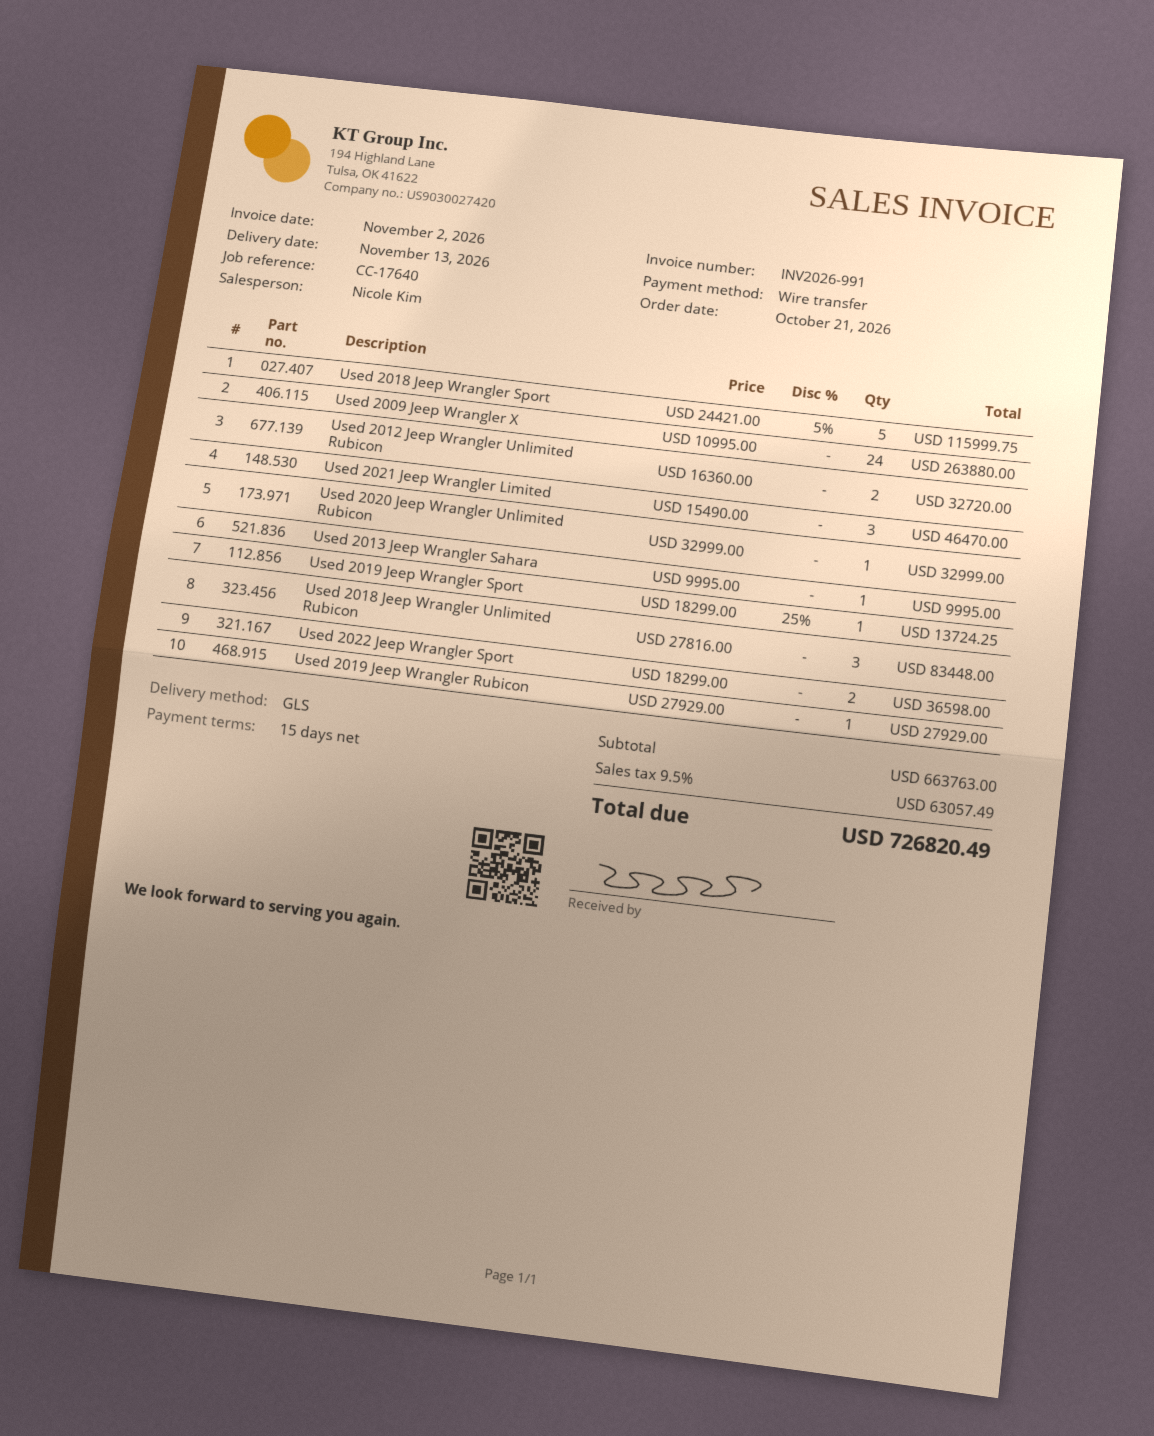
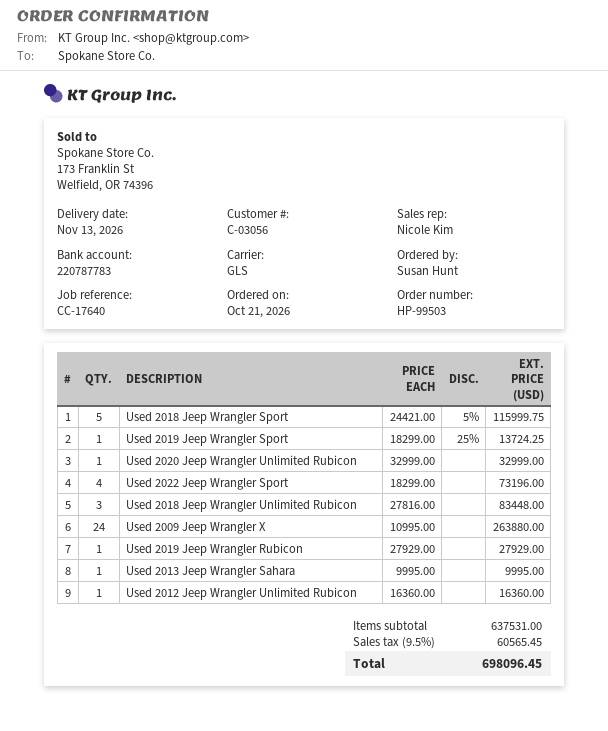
Used 2012 Jeep Wrangler Unlimited Rubicon: 2 x 16360.00 = 32720.00 -> 1 x 16360.00 = 16360.00
Used 2021 Jeep Wrangler Limited: 3 x 15490.00 = 46470.00 -> none
Used 2022 Jeep Wrangler Sport: 2 x 18299.00 = 36598.00 -> 4 x 18299.00 = 73196.00
subtotal: 663763.00 -> 637531.00
tax: 9.5% = 63057.49 -> 9.5% = 60565.45
total: 726820.49 -> 698096.45

